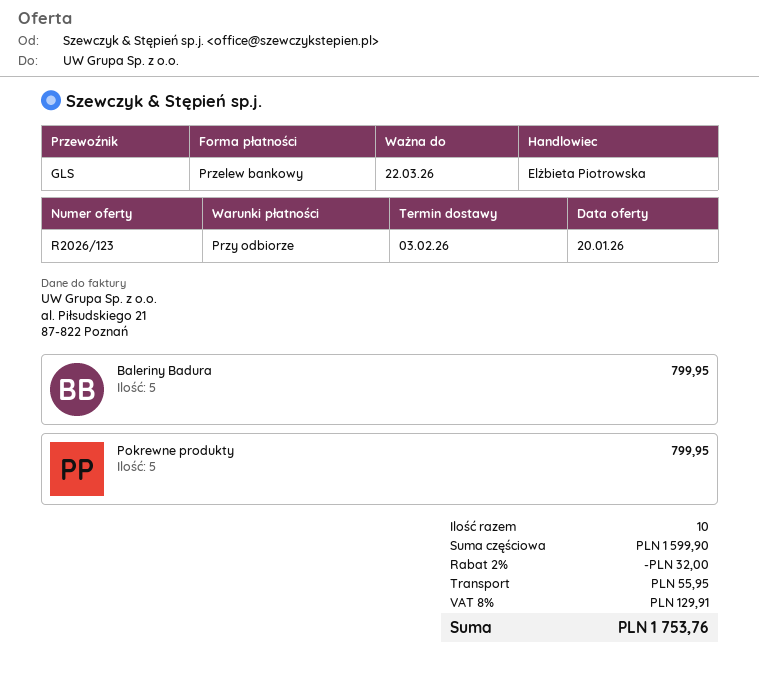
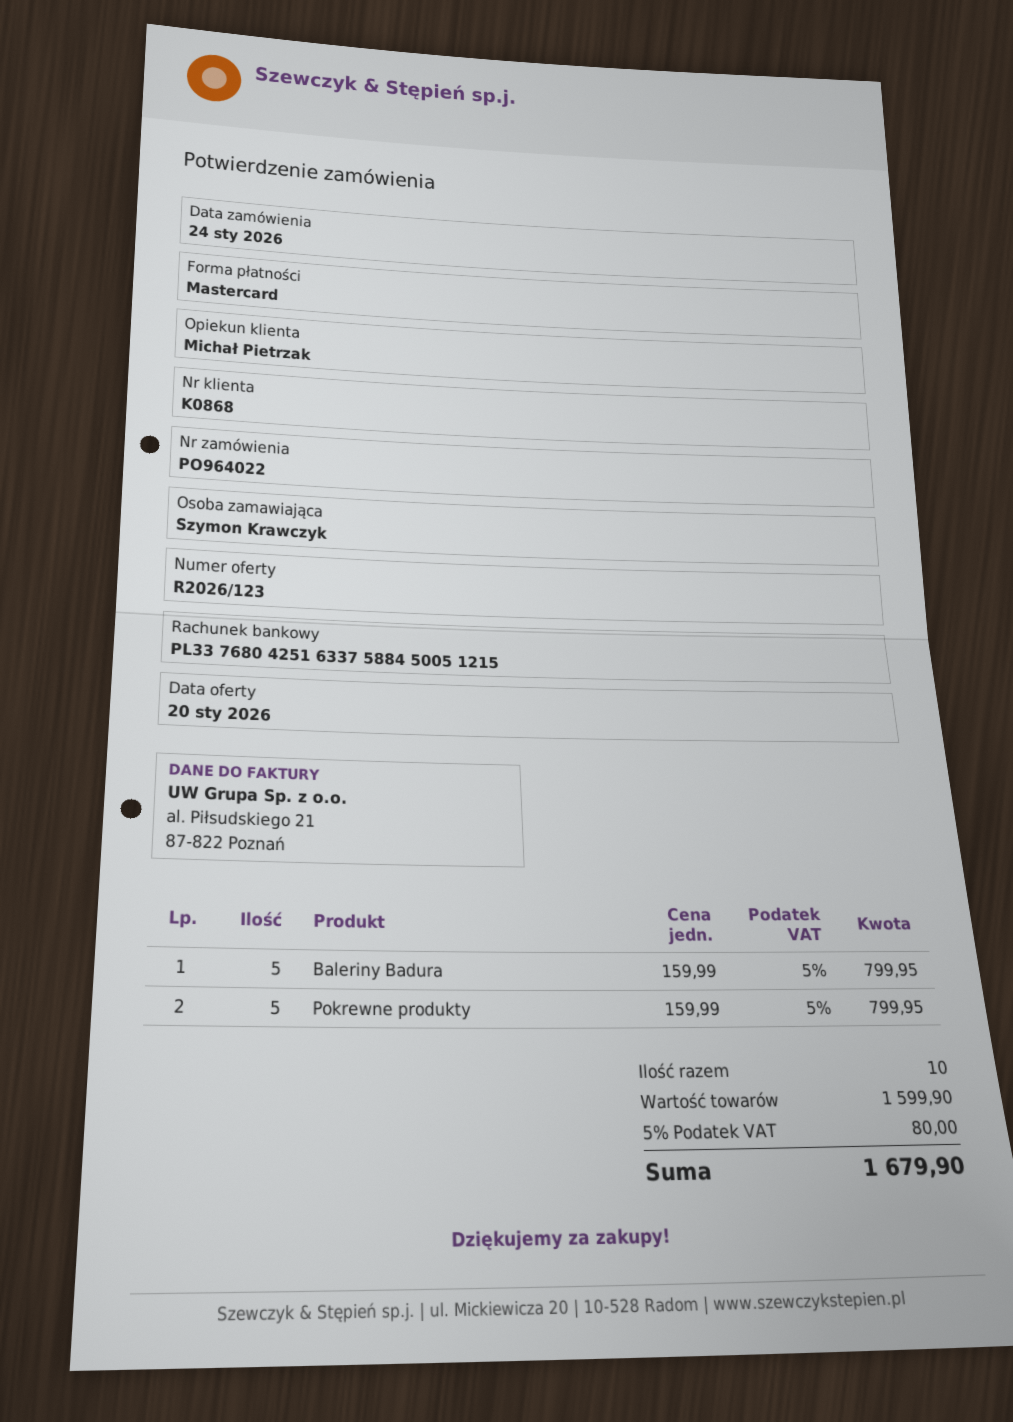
sales rep: Elżbieta Piotrowska -> Michał Pietrzak
payment method: bank transfer -> Mastercard
discount: 2% = 32.00 -> none
shipping: 55.95 -> none
tax: 8% = 129.91 -> 5% = 80.00
total: 1753.76 -> 1679.90

